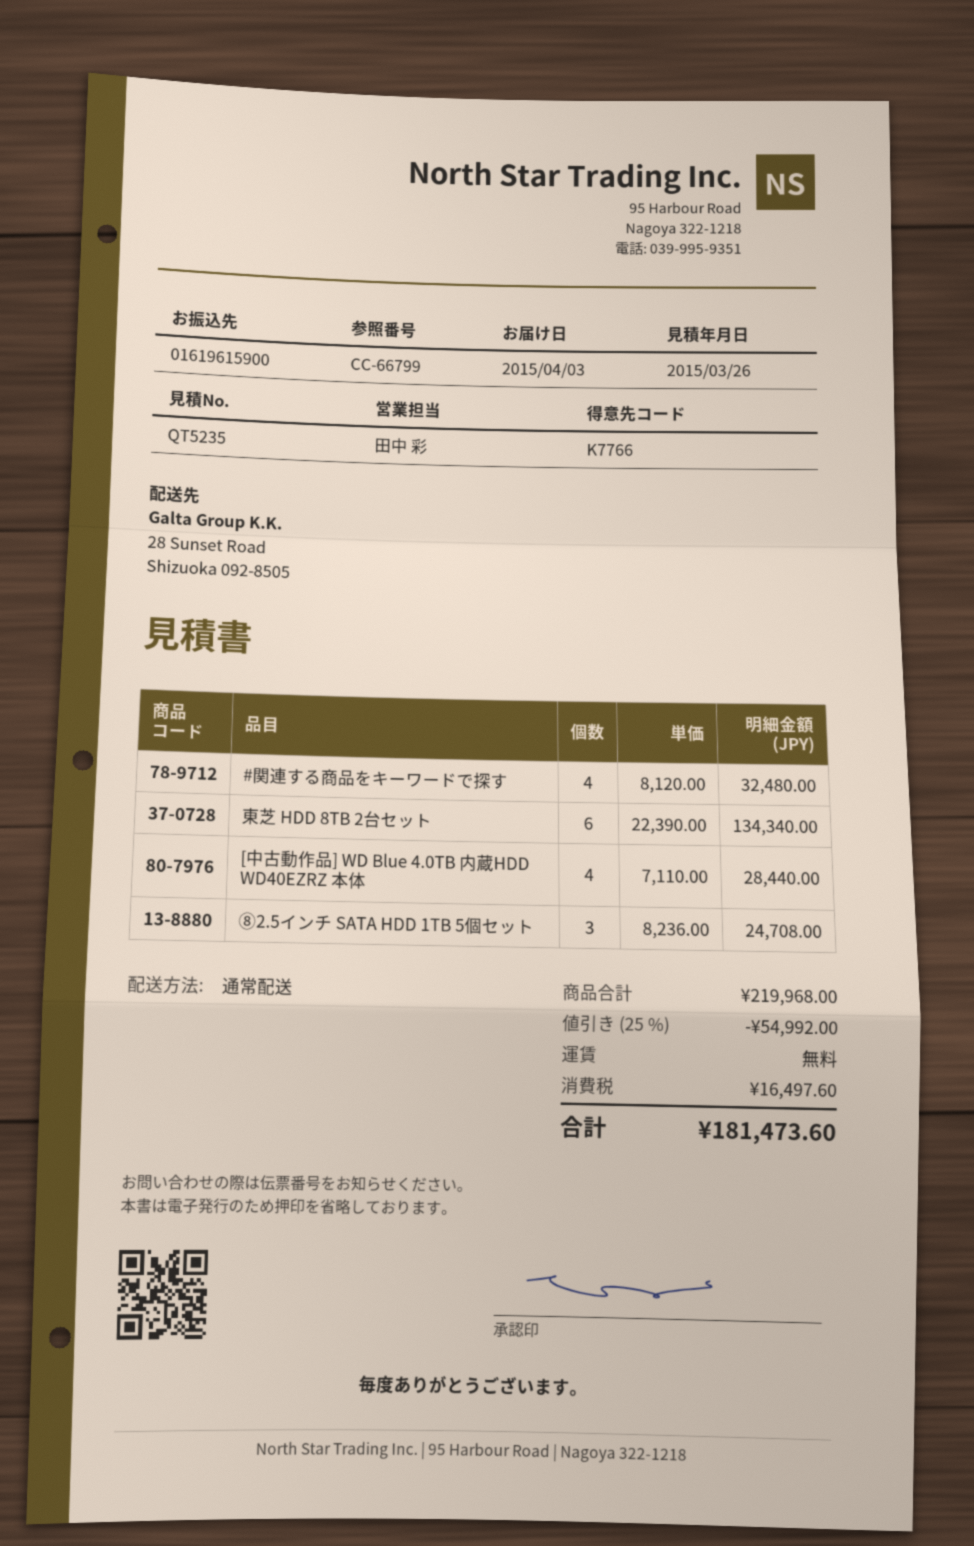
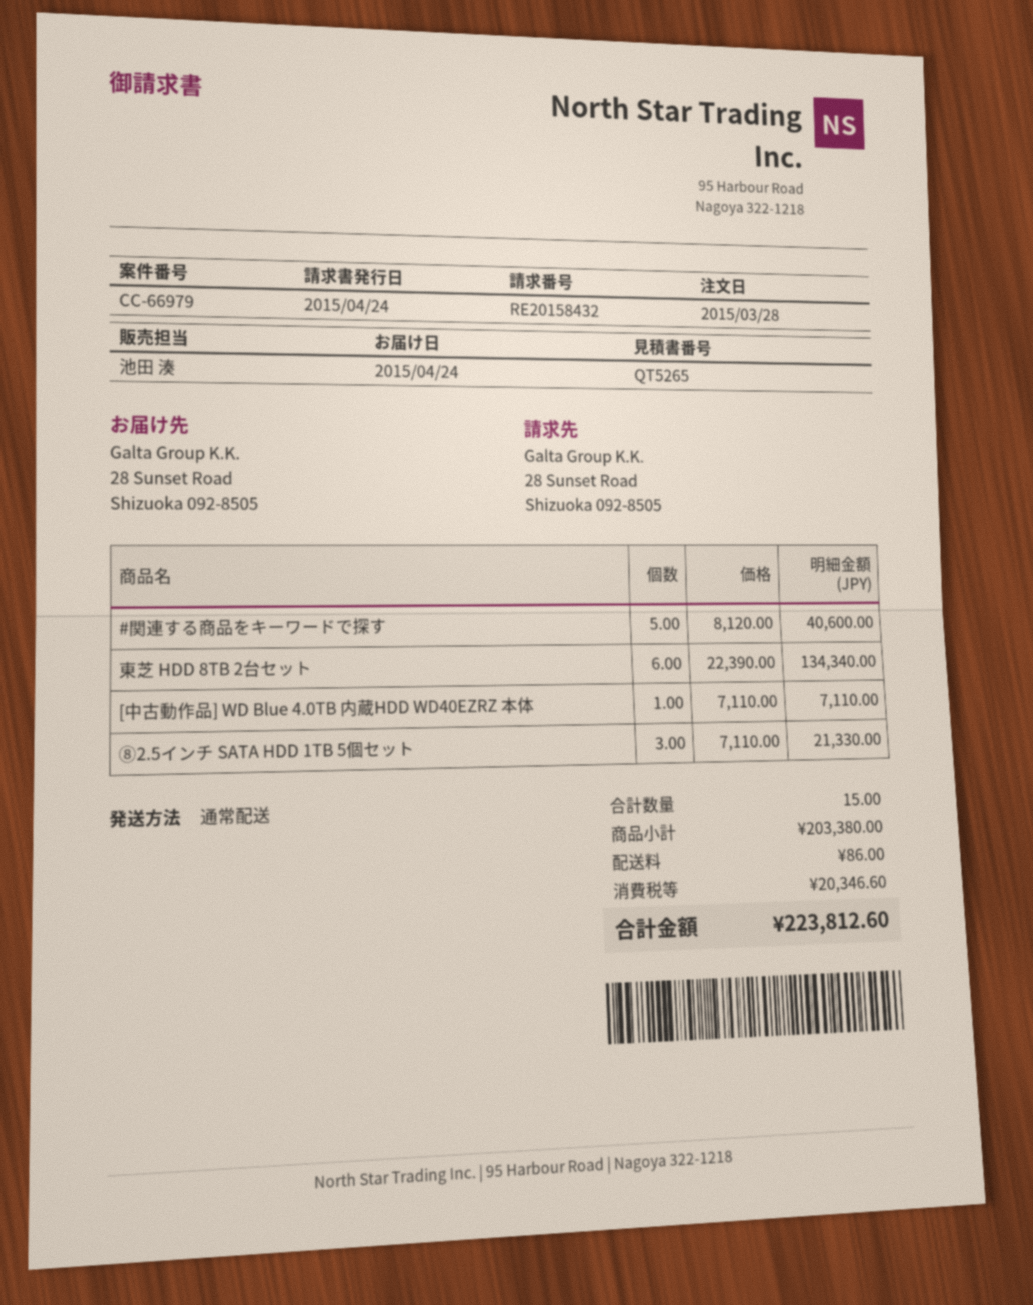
quote number: QT5235 -> QT5265
delivery date: 2015-04-03 -> 2015-04-24
reference: CC-66799 -> CC-66979
sales rep: 田中 彩 -> 池田 湊
#関連する商品をキーワードで探す: 4 x 8120.00 = 32480.00 -> 5 x 8120.00 = 40600.00
[中古動作品] WD Blue 4.0TB 内蔵HDD WD40EZRZ 本体: 4 x 7110.00 = 28440.00 -> 1 x 7110.00 = 7110.00
⑧2.5インチ SATA HDD 1TB 5個セット: 3 x 8236.00 = 24708.00 -> 3 x 7110.00 = 21330.00
subtotal: 219968.00 -> 203380.00
discount: 25% = 54992.00 -> none
shipping: 0.00 -> 86.00
tax: 16497.60 -> 20346.60
total: 181473.60 -> 223812.60

